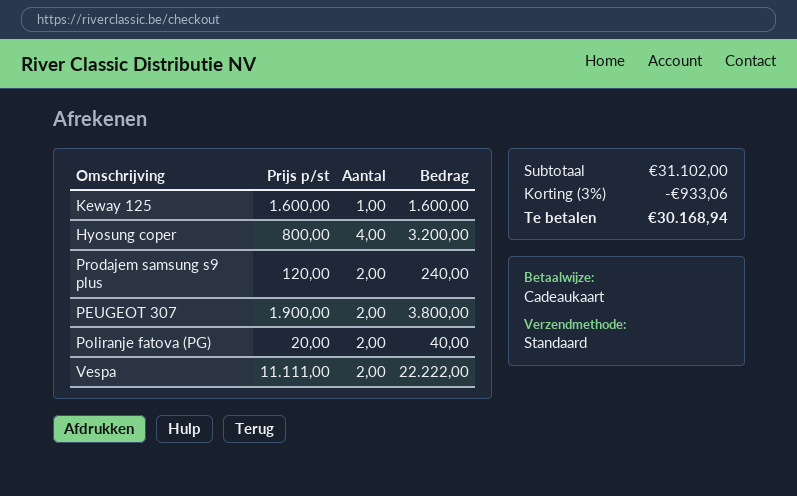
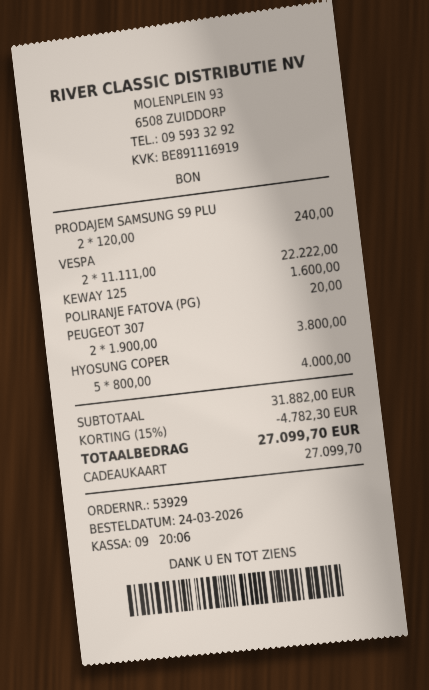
Hyosung coper: 4 x 800.00 = 3200.00 -> 5 x 800.00 = 4000.00
Poliranje fatova (PG): 2 x 20.00 = 40.00 -> 1 x 20.00 = 20.00
subtotal: 31102.00 -> 31882.00
discount: 3% = 933.06 -> 15% = 4782.30
total: 30168.94 -> 27099.70

